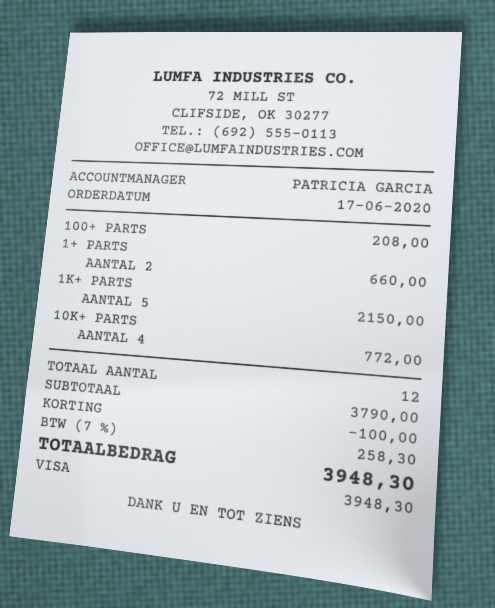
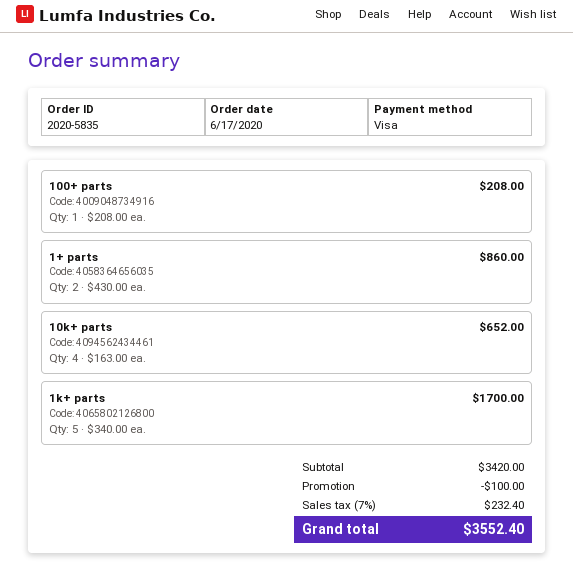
1+ PARTS: 2 for 660.00 -> 2 for 860.00
1K+ PARTS: 5 for 2150.00 -> 5 for 1700.00
10K+ PARTS: 4 for 772.00 -> 4 for 652.00
subtotal: 3790.00 -> 3420.00
tax: 7% = 258.30 -> 7% = 232.40
total: 3948.30 -> 3552.40

